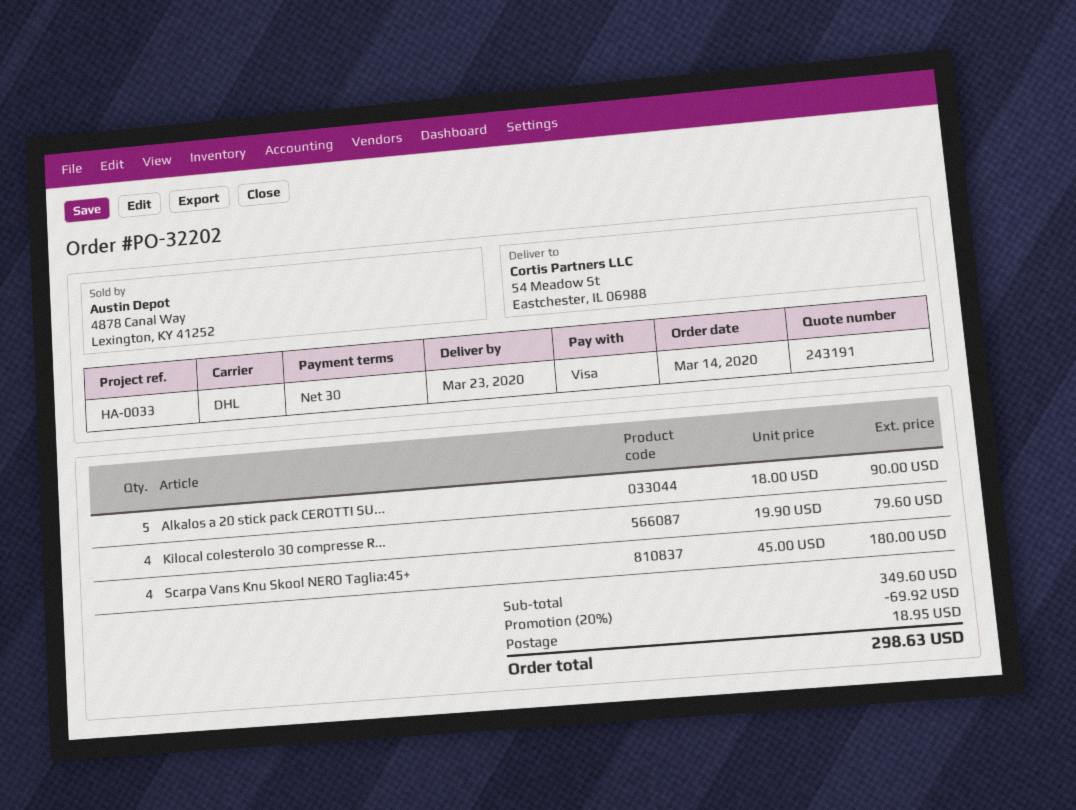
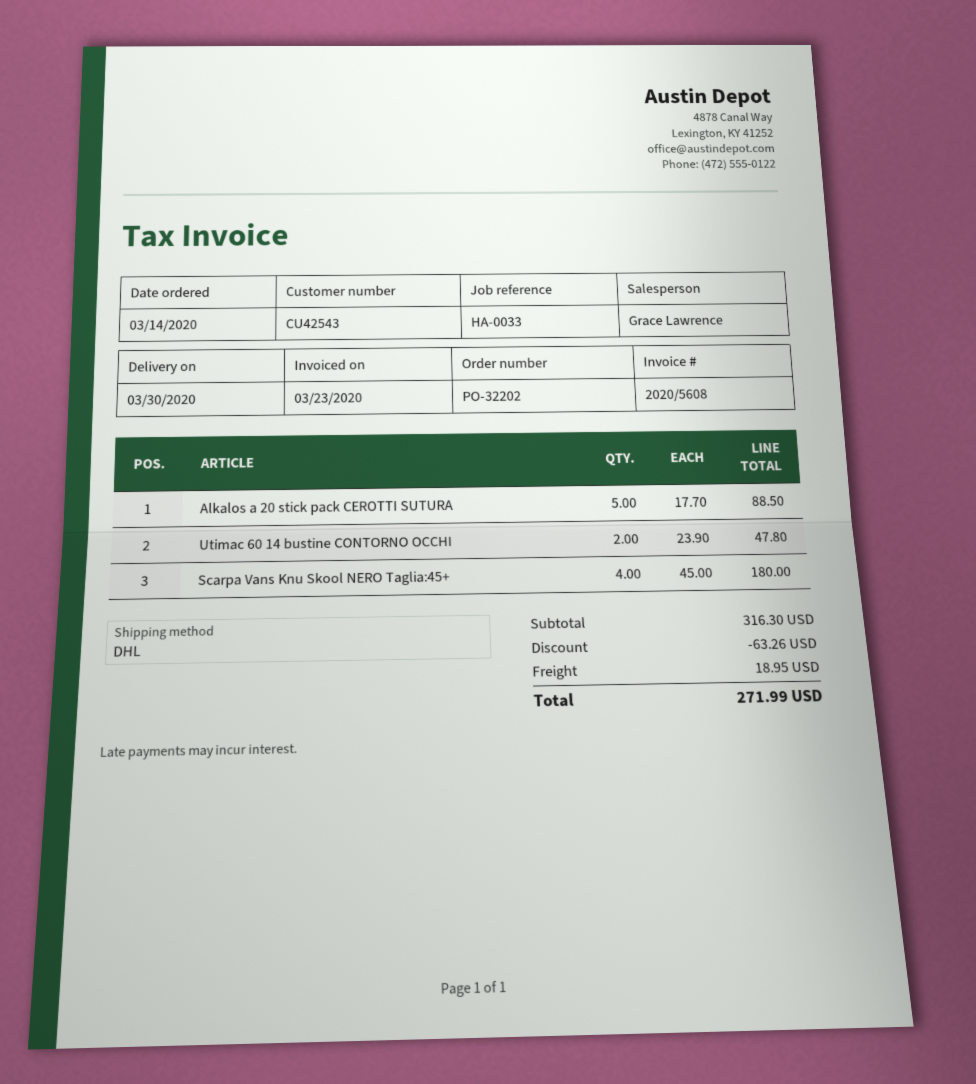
delivery date: 2020-03-23 -> 2020-03-30
Alkalos a 20 stick pack CEROTTI SU...: 5 x 18.00 = 90.00 -> 5 x 17.70 = 88.50
Kilocal colesterolo 30 compresse R...: 4 x 19.90 = 79.60 -> none
Utimac 60 14 bustine CONTORNO OCCHI: none -> 2 x 23.90 = 47.80
subtotal: 349.60 -> 316.30
discount: 69.92 -> 63.26
total: 298.63 -> 271.99

